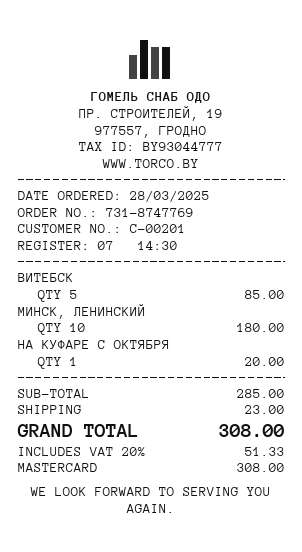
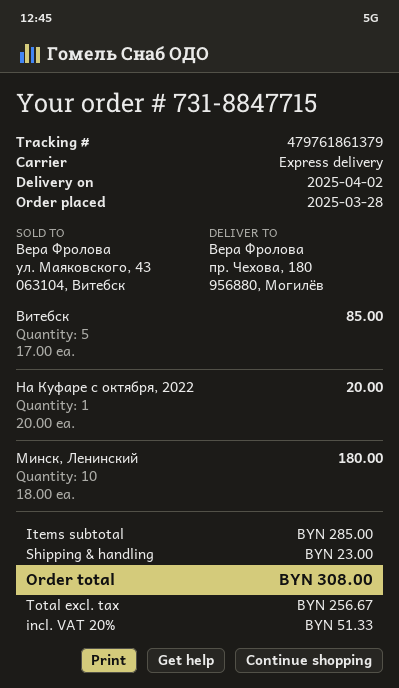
order number: 731-8747769 -> 731-8847715

